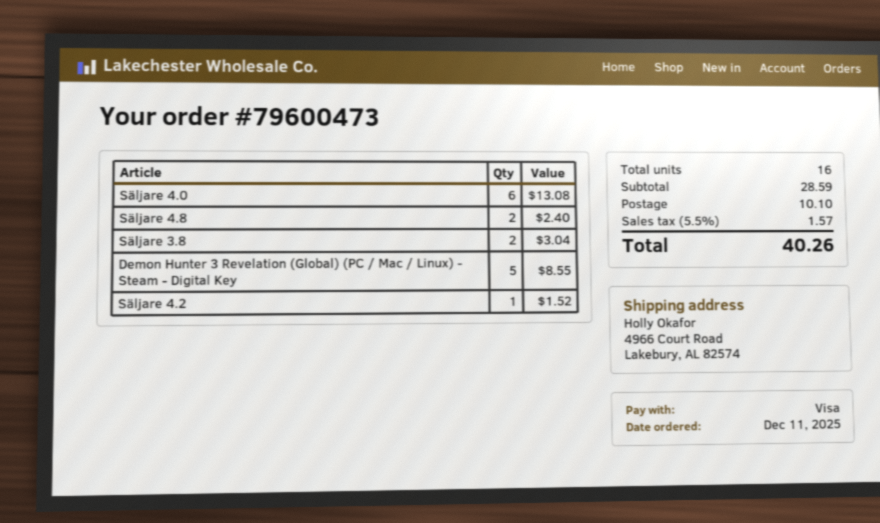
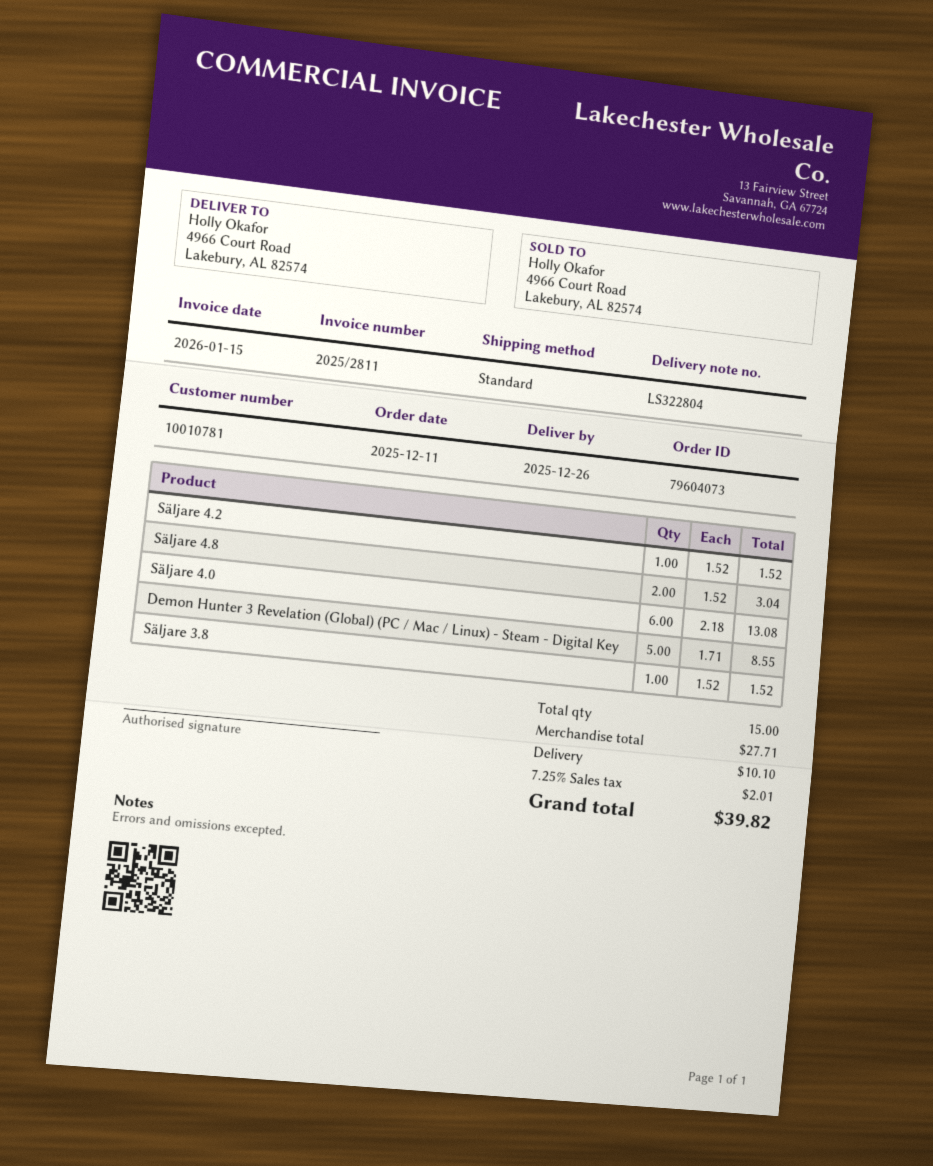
order number: 79600473 -> 79604073
Säljare 4.8: 2 for 2.40 -> 2 for 3.04
Säljare 3.8: 2 for 3.04 -> 1 for 1.52
total quantity: 16 -> 15
subtotal: 28.59 -> 27.71
tax: 5.5% = 1.57 -> 7.25% = 2.01
total: 40.26 -> 39.82

